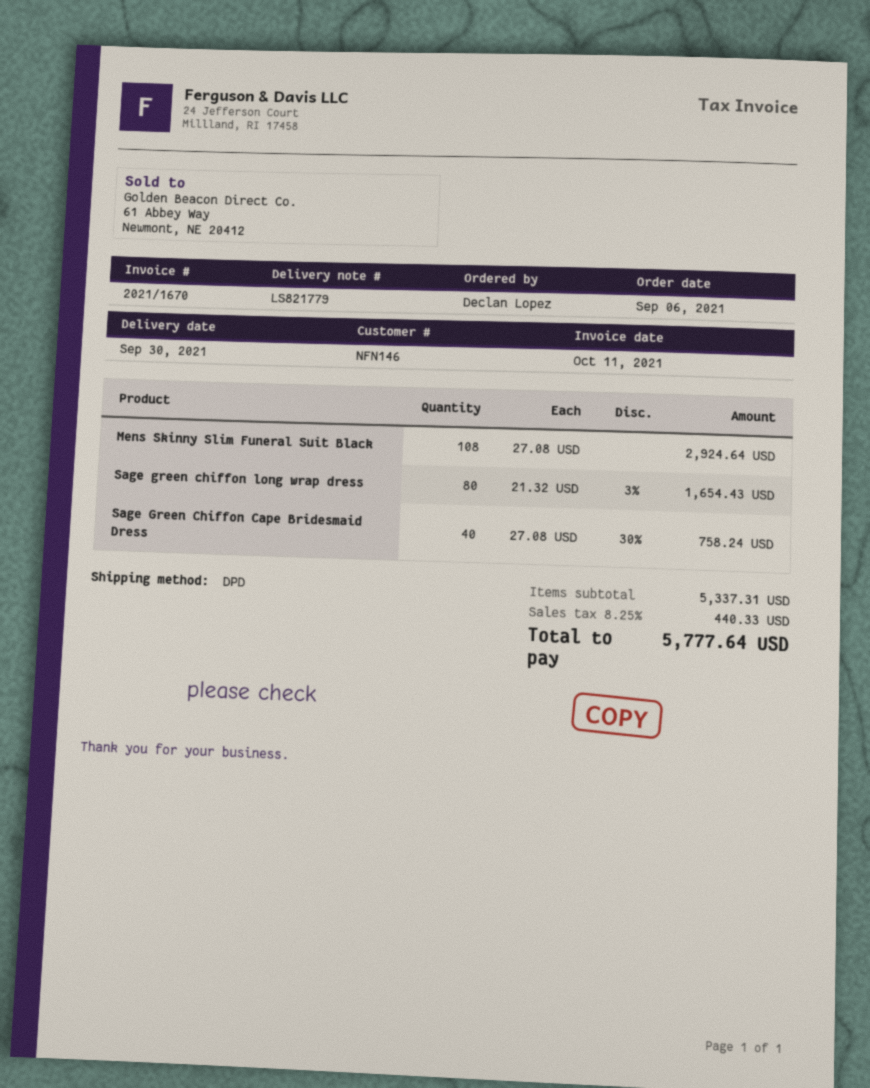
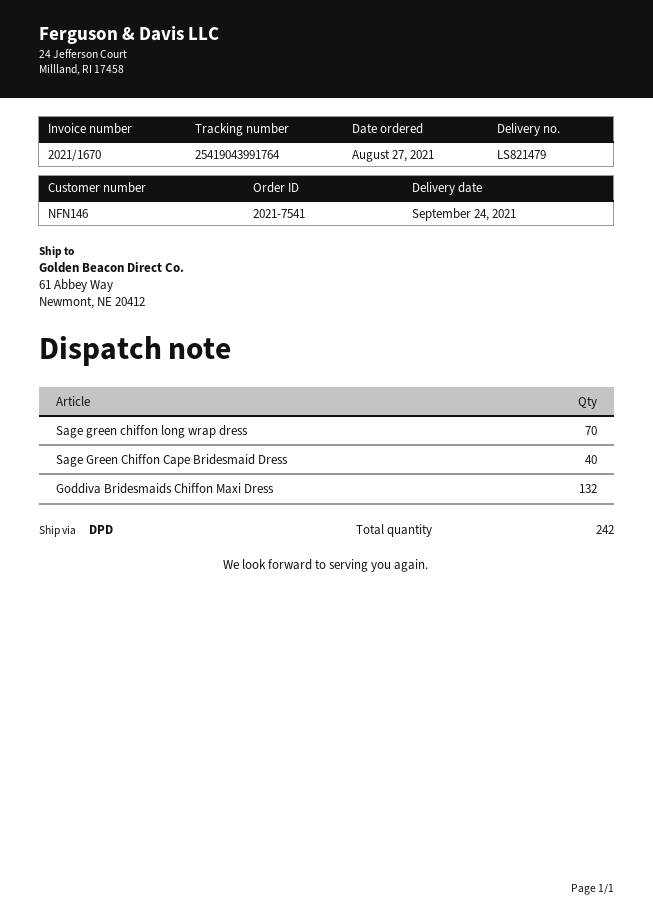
order date: 2021-09-06 -> 2021-08-27
delivery note number: LS821779 -> LS821479
delivery date: 2021-09-30 -> 2021-09-24
Mens Skinny Slim Funeral Suit Black: 108 -> none
Sage green chiffon long wrap dress: 80 -> 70
Goddiva Bridesmaids Chiffon Maxi Dress: none -> 132

